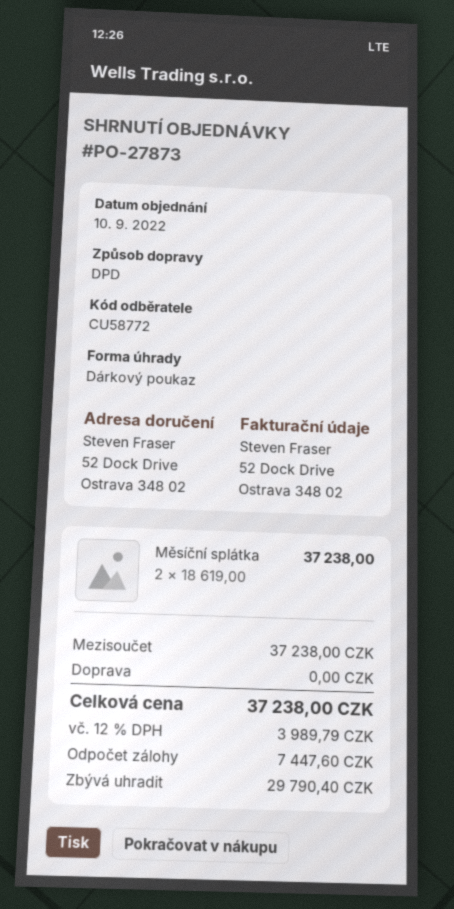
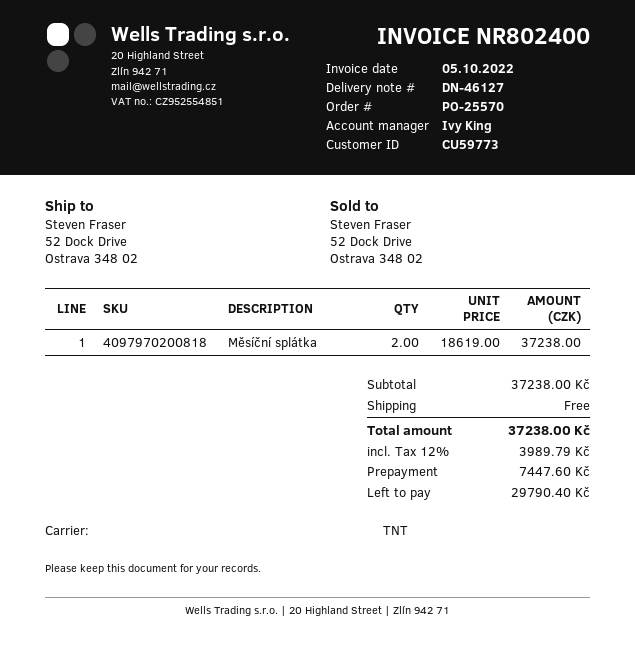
order number: PO-27873 -> PO-25570
customer number: CU58772 -> CU59773
shipping method: DPD -> TNT

